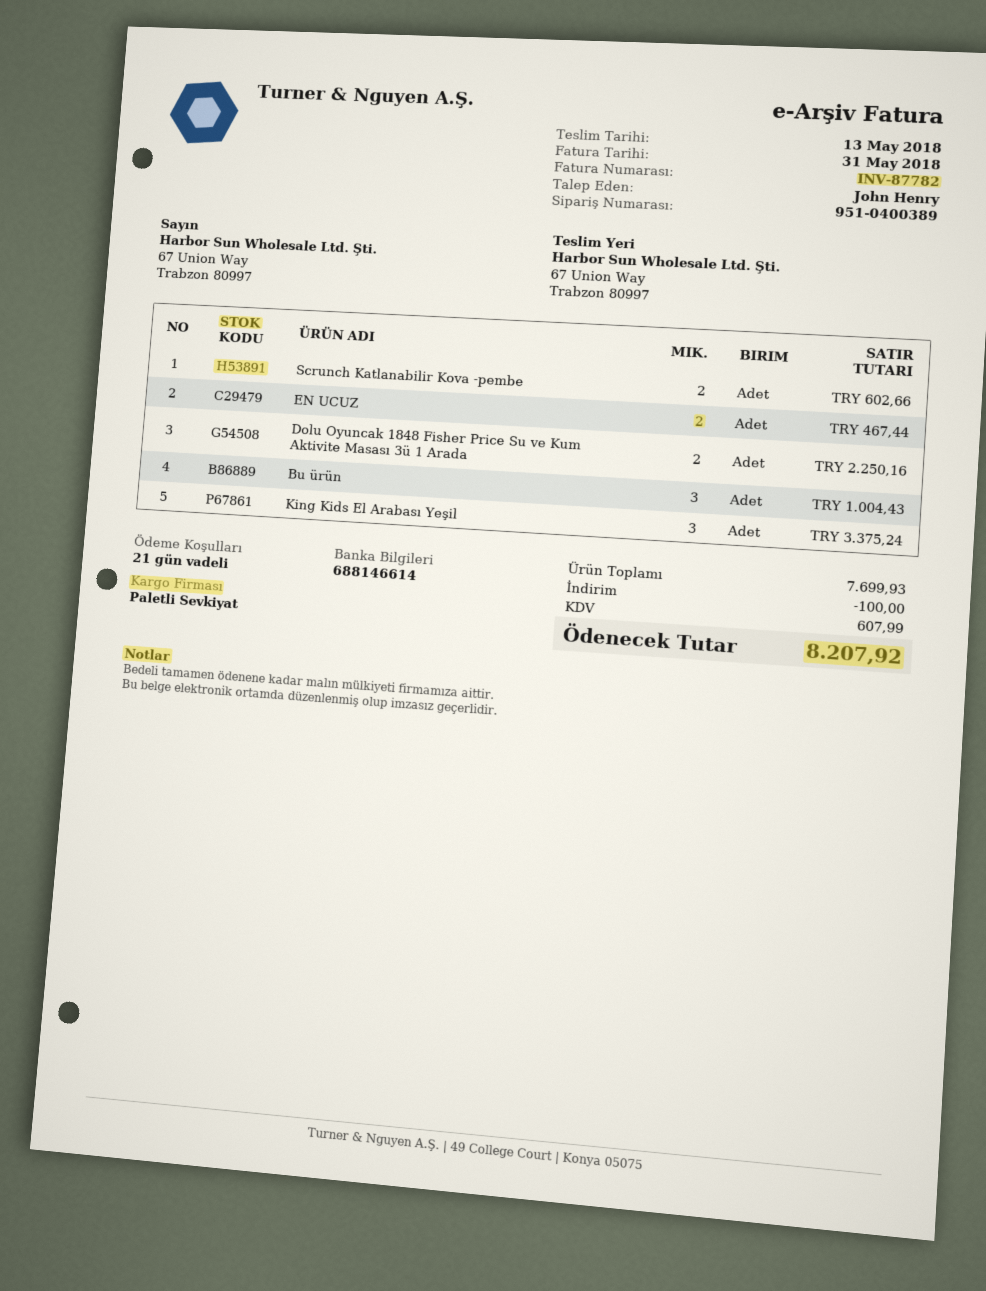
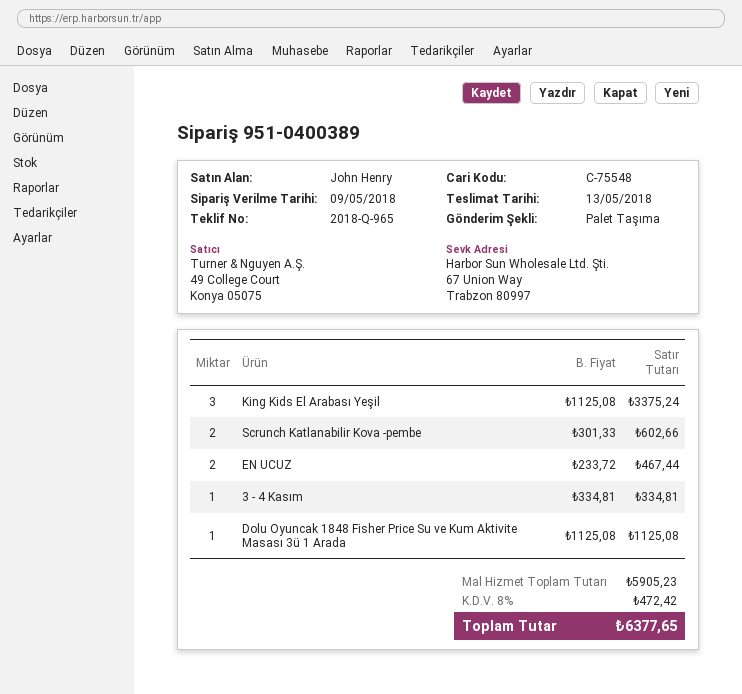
Dolu Oyuncak 1848 Fisher Price Su ve Kum Aktivite Masası 3ü 1 Arada: 2 for 2250.16 -> 1 for 1125.08
Bu ürün: 3 for 1004.43 -> none
3 - 4 Kasım: none -> 1 for 334.81
subtotal: 7699.93 -> 5905.23
discount: 100.00 -> none
tax: 607.99 -> 472.42
total: 8207.92 -> 6377.65

